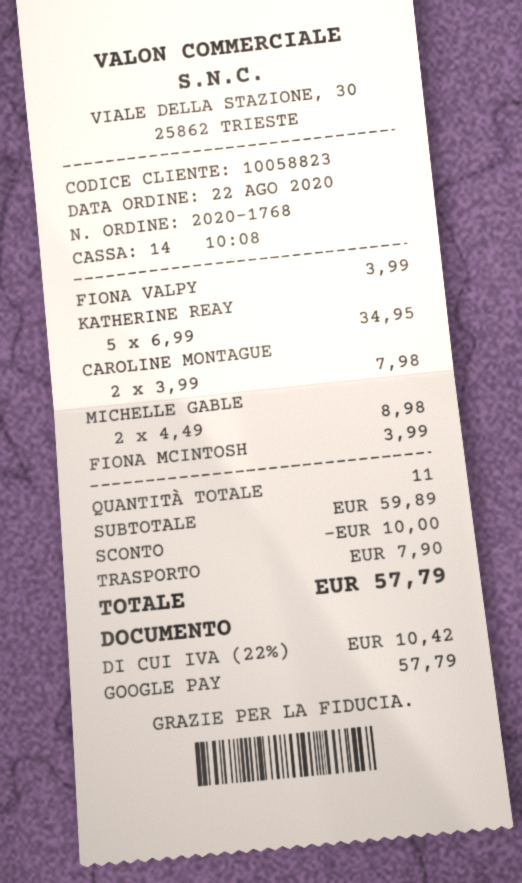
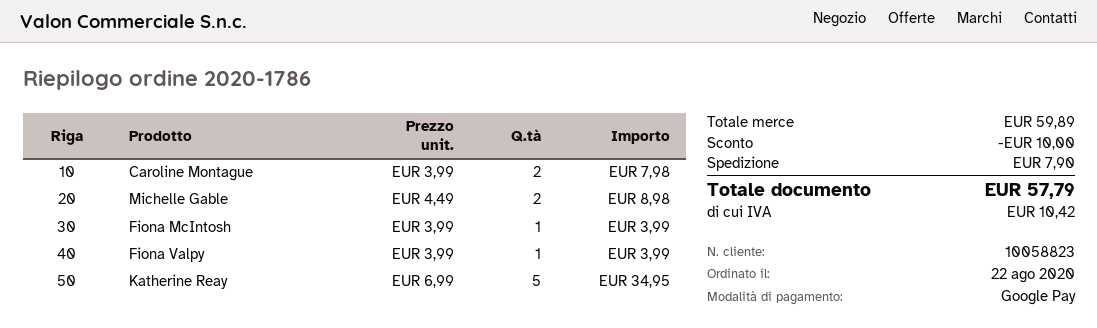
order number: 2020-1768 -> 2020-1786

